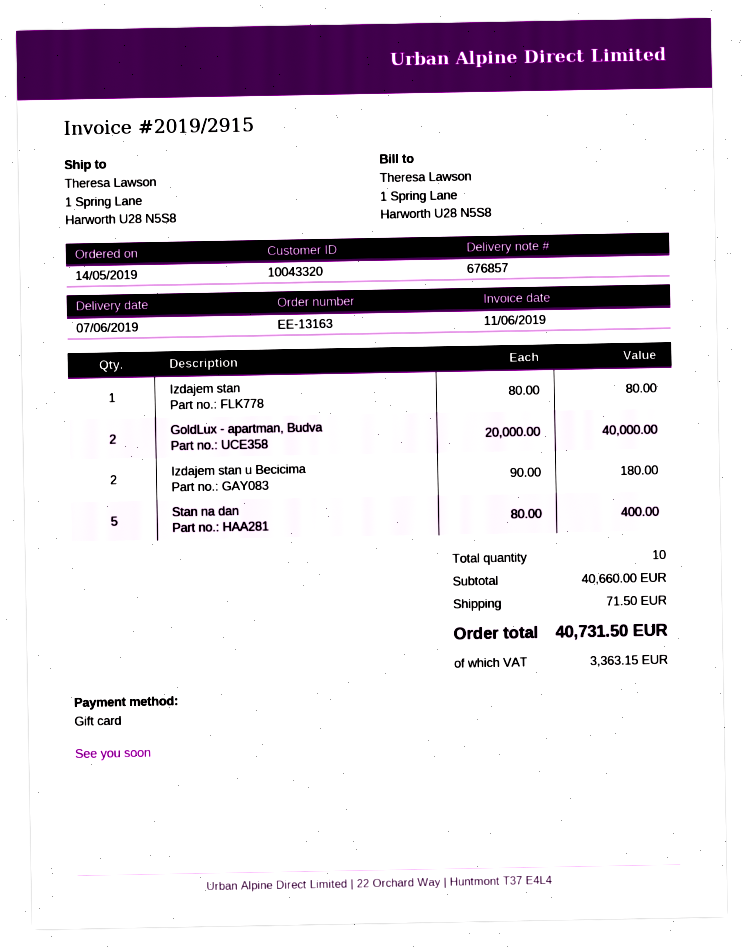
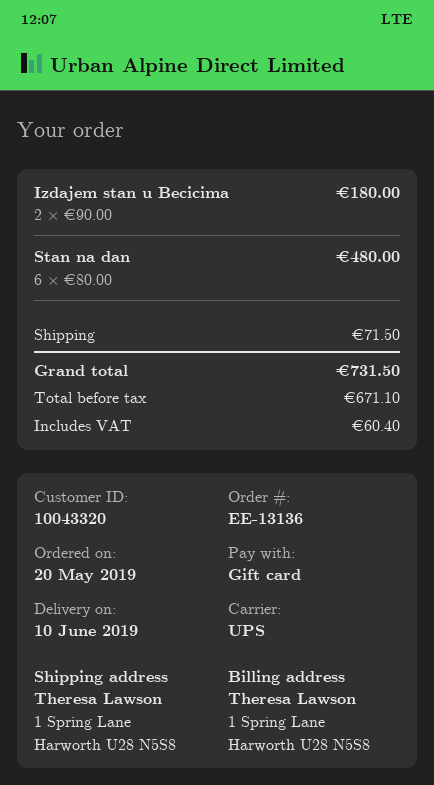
order number: EE-13163 -> EE-13136
order date: 2019-05-14 -> 2019-05-20
delivery date: 2019-06-07 -> 2019-06-10
Izdajem stan: 1 x 80.00 = 80.00 -> none
GoldLux - apartman, Budva: 2 x 20000.00 = 40000.00 -> none
Stan na dan: 5 x 80.00 = 400.00 -> 6 x 80.00 = 480.00
tax: 3363.15 -> 60.40
total: 40731.50 -> 731.50

